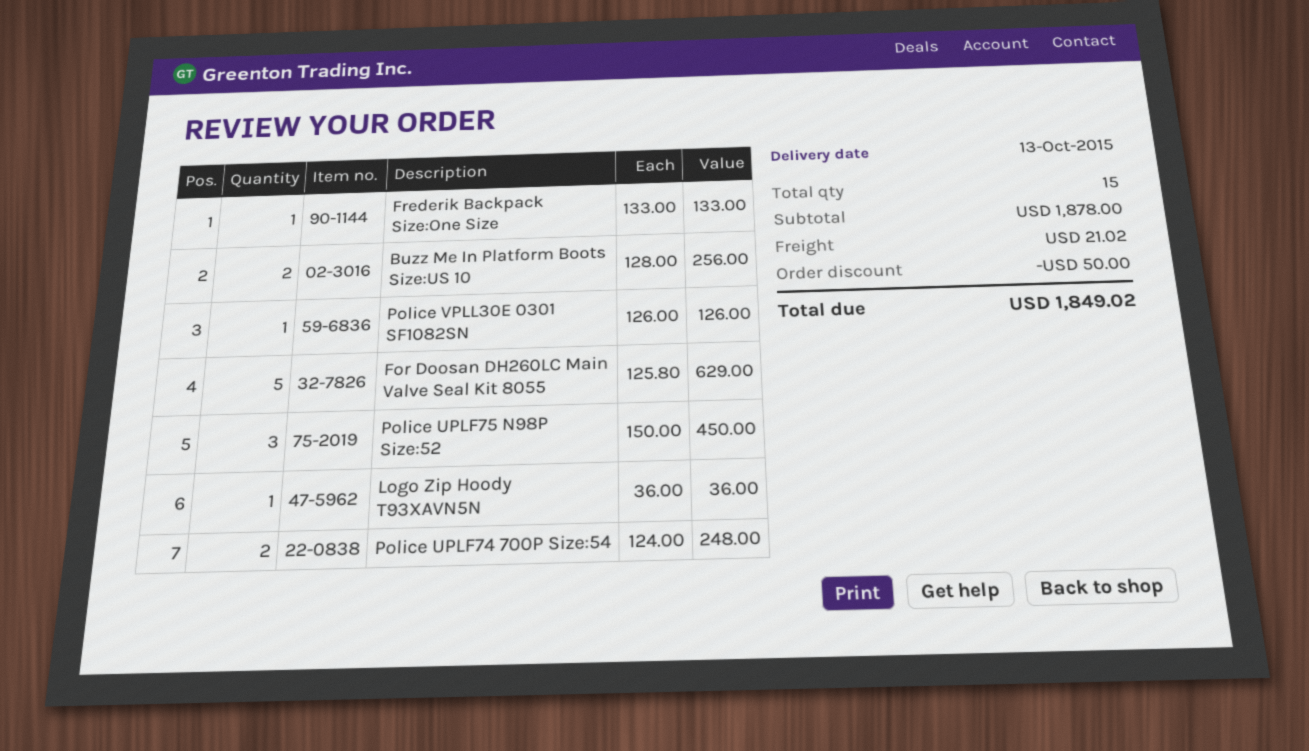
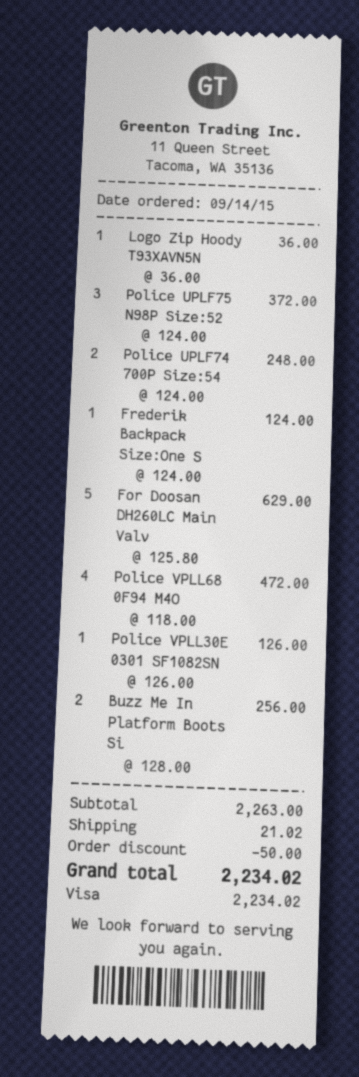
Frederik Backpack Size:One Size: 1 x 133.00 = 133.00 -> 1 x 124.00 = 124.00
Police UPLF75 N98P Size:52: 3 x 150.00 = 450.00 -> 3 x 124.00 = 372.00
Police VPLL68 0F94 M4O: none -> 4 x 118.00 = 472.00
subtotal: 1878.00 -> 2263.00
total: 1849.02 -> 2234.02

